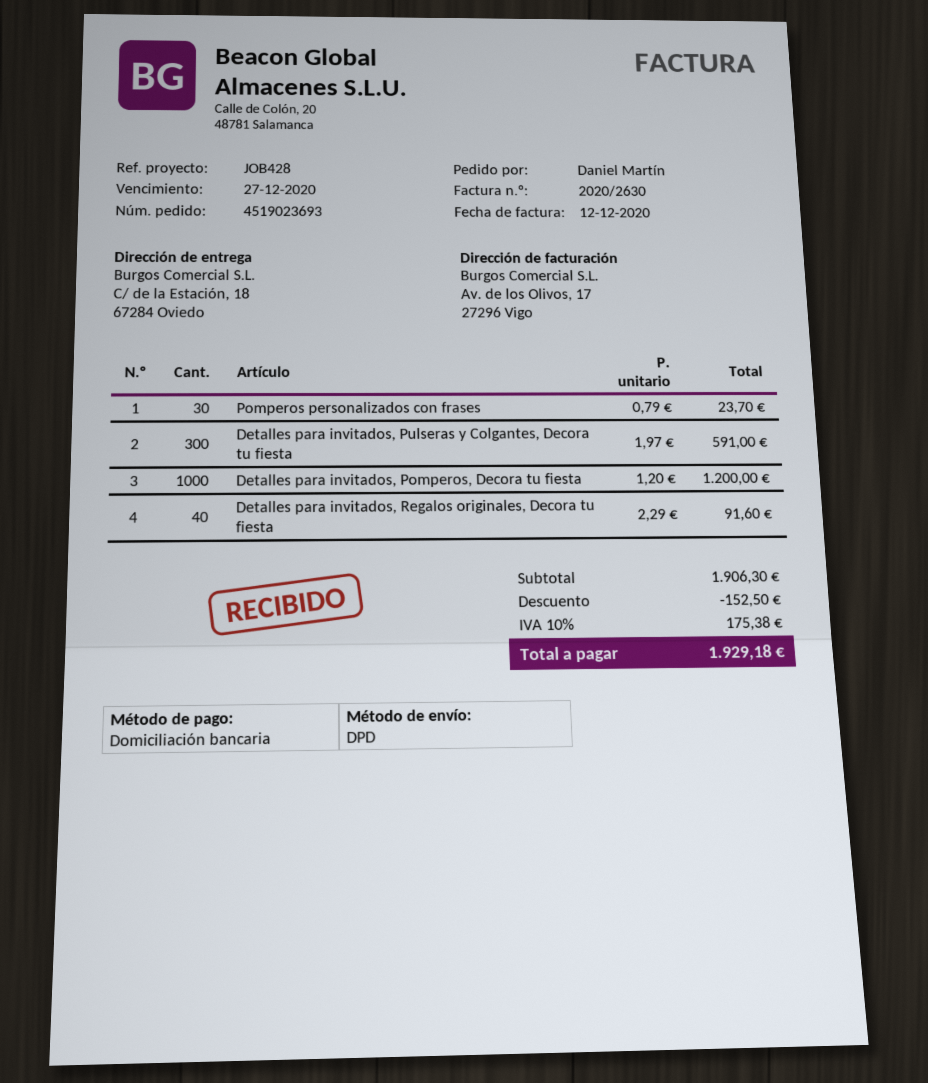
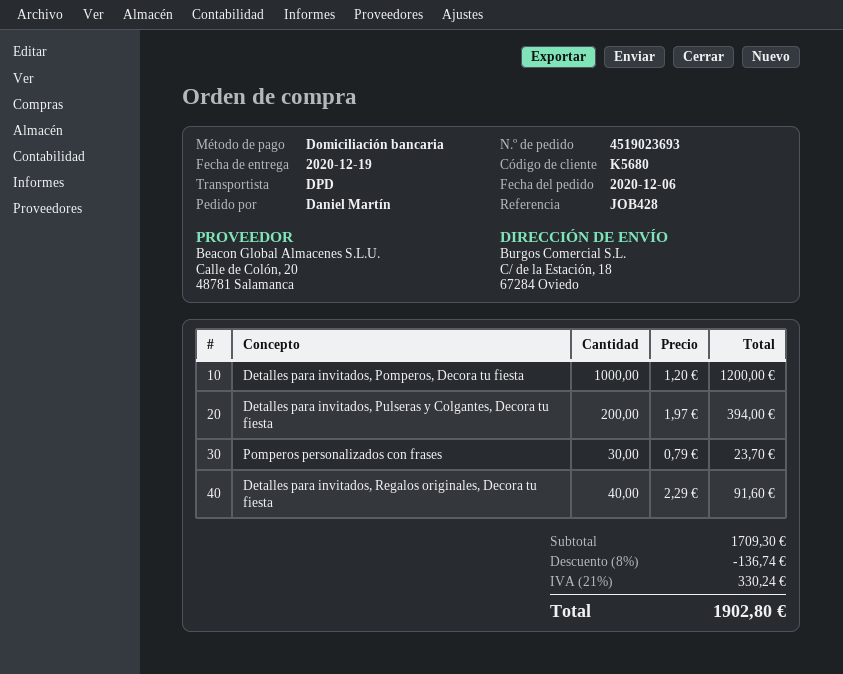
Detalles para invitados, Pulseras y Colgantes, Decora tu fiesta: 300 x 1.97 = 591.00 -> 200 x 1.97 = 394.00
subtotal: 1906.30 -> 1709.30
discount: 152.50 -> 136.74
tax: 10% = 175.38 -> 21% = 330.24
total: 1929.18 -> 1902.80

